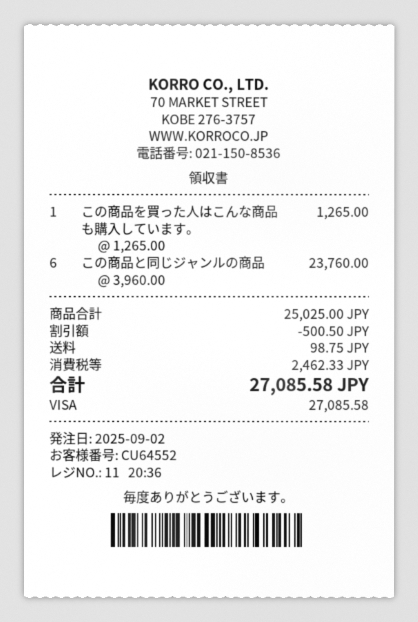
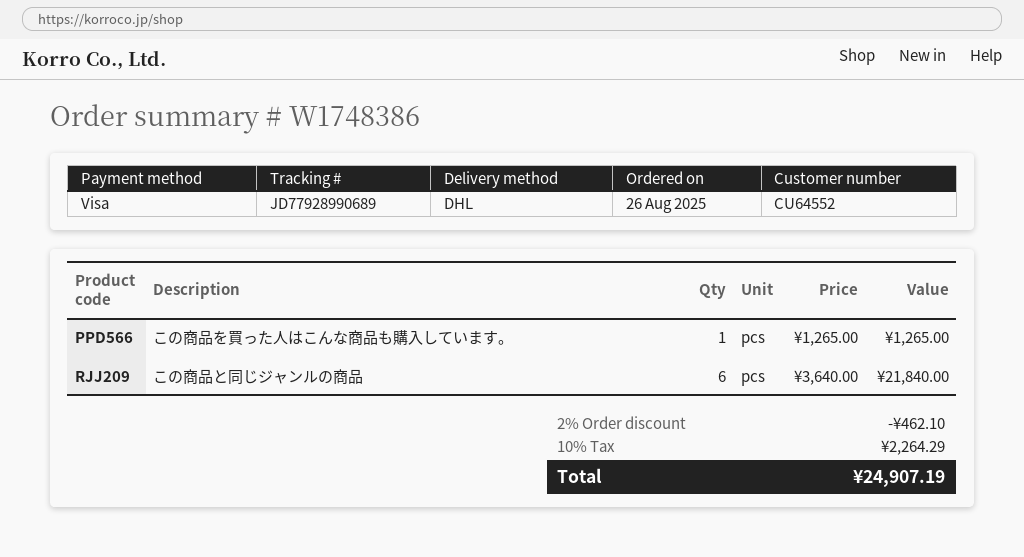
order date: 2025-09-02 -> 2025-08-26
この商品と同じジャンルの商品: 6 x 3960.00 = 23760.00 -> 6 x 3640.00 = 21840.00
discount: 500.50 -> 462.10
shipping: 98.75 -> none
tax: 2462.33 -> 2264.29
total: 27085.58 -> 24907.19

